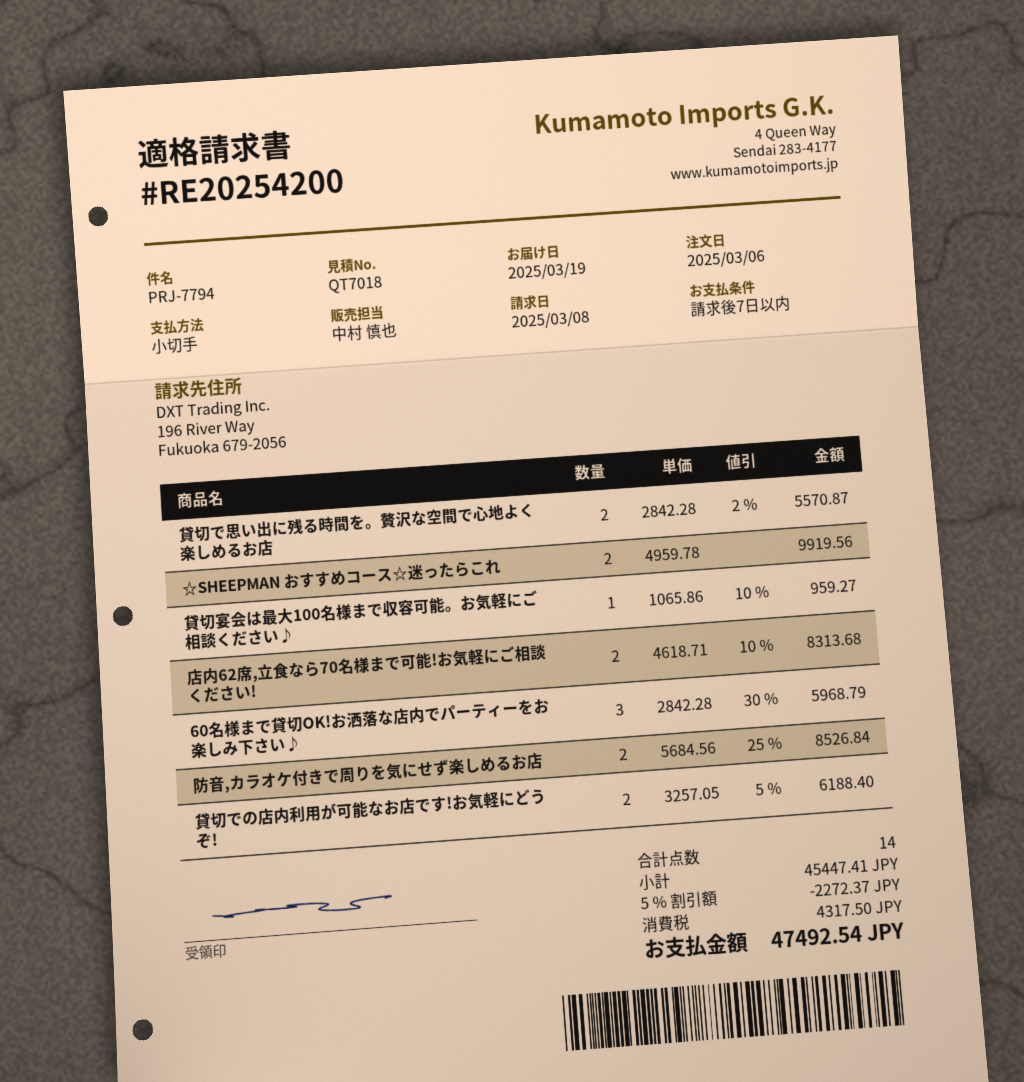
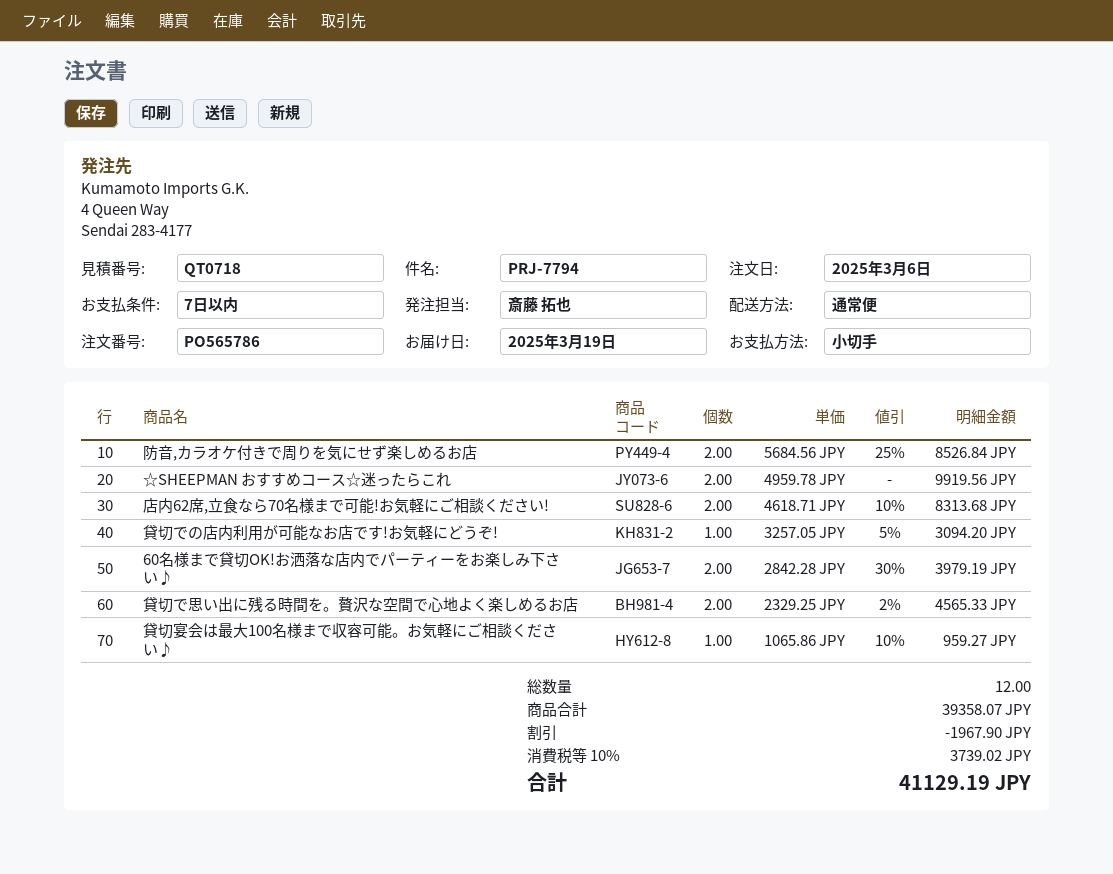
quote number: QT7018 -> QT0718
貸切で思い出に残る時間を。贅沢な空間で心地よく楽しめるお店: 2 x 2842.28 - 2% = 5570.87 -> 2 x 2329.25 - 2% = 4565.33
60名様まで貸切OK!お洒落な店内でパーティーをお楽しみ下さい♪: 3 x 2842.28 - 30% = 5968.79 -> 2 x 2842.28 - 30% = 3979.19
貸切での店内利用が可能なお店です!お気軽にどうぞ!: 2 x 3257.05 - 5% = 6188.40 -> 1 x 3257.05 - 5% = 3094.20
total quantity: 14 -> 12
subtotal: 45447.41 -> 39358.07
discount: 2272.37 -> 1967.90
tax: 4317.50 -> 3739.02
total: 47492.54 -> 41129.19

